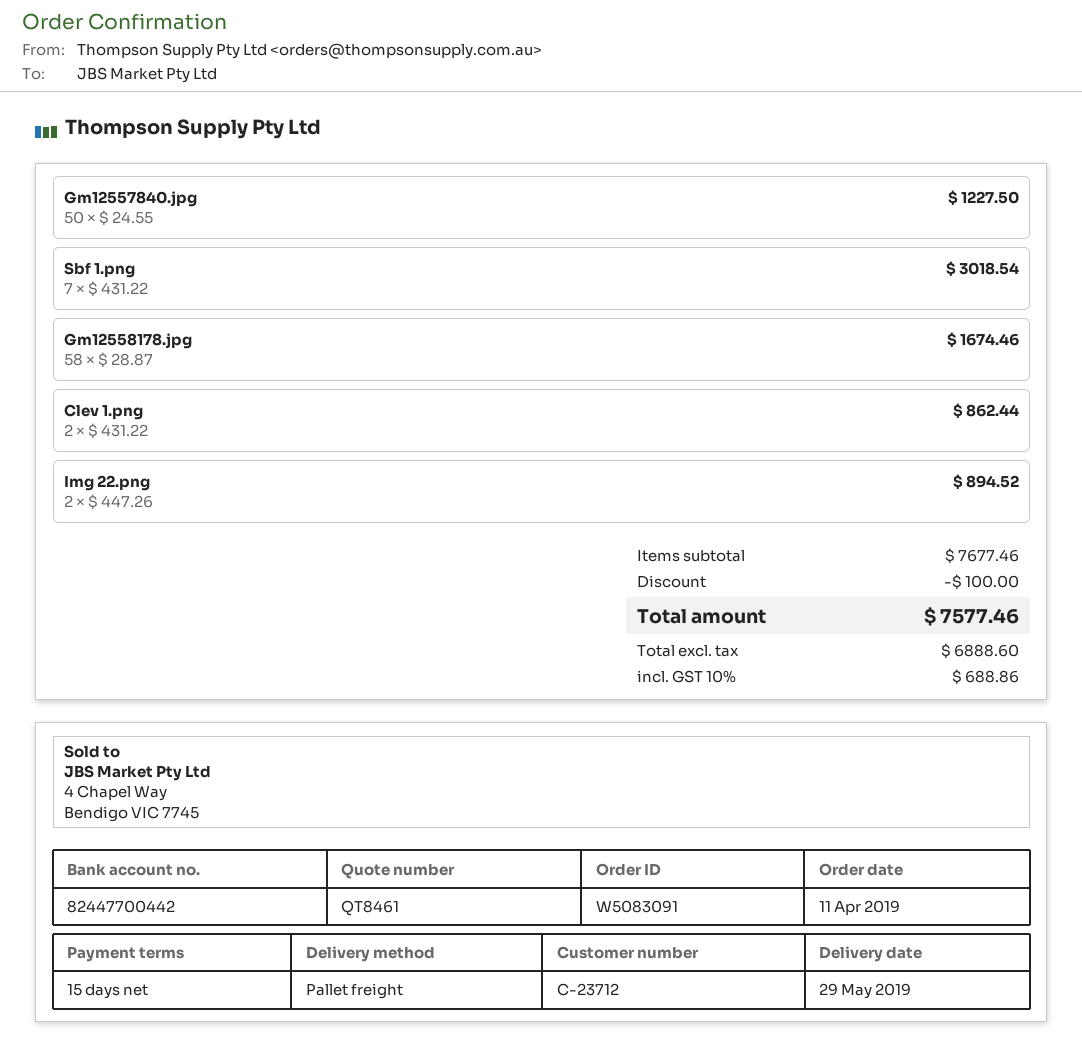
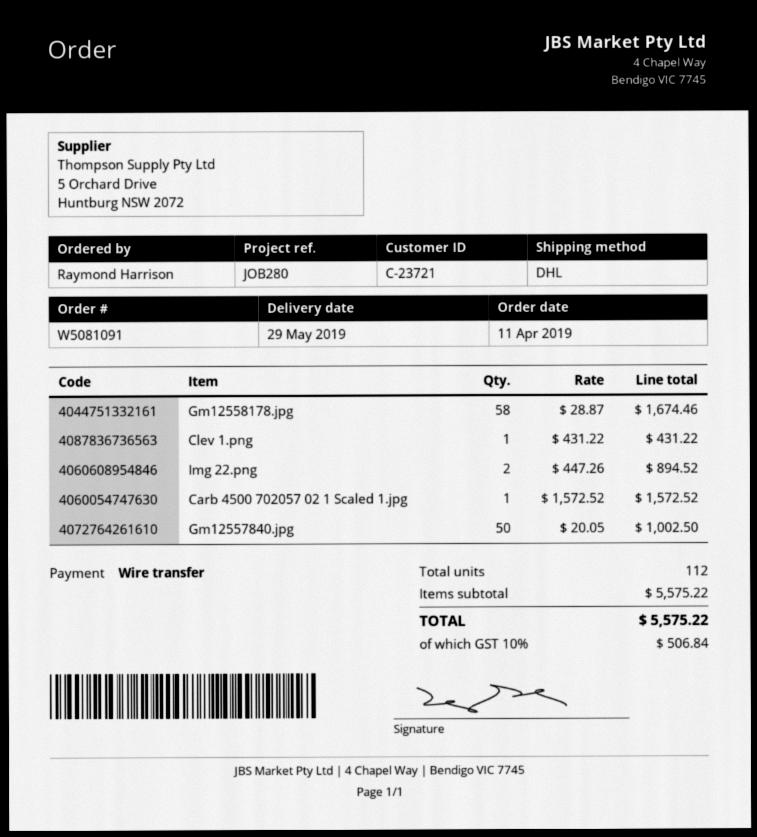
order number: W5083091 -> W5081091
customer number: C-23712 -> C-23721
shipping method: pallet freight -> DHL
Gm12557840.jpg: 50 x 24.55 = 1227.50 -> 50 x 20.05 = 1002.50
Sbf 1.png: 7 x 431.22 = 3018.54 -> none
Clev 1.png: 2 x 431.22 = 862.44 -> 1 x 431.22 = 431.22
Carb 4500 702057 02 1 Scaled 1.jpg: none -> 1 x 1572.52 = 1572.52
subtotal: 7677.46 -> 5575.22
discount: 100.00 -> none
tax: 10% = 688.86 -> 10% = 506.84
total: 7577.46 -> 5575.22

